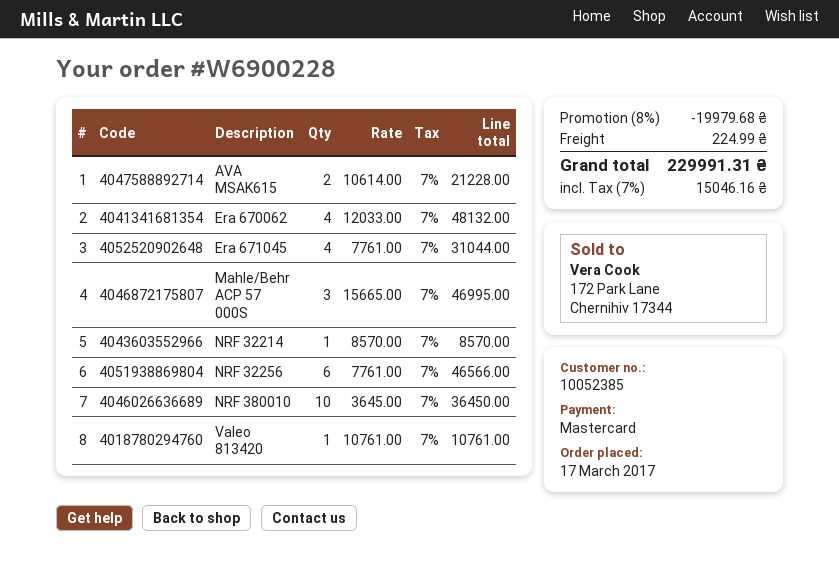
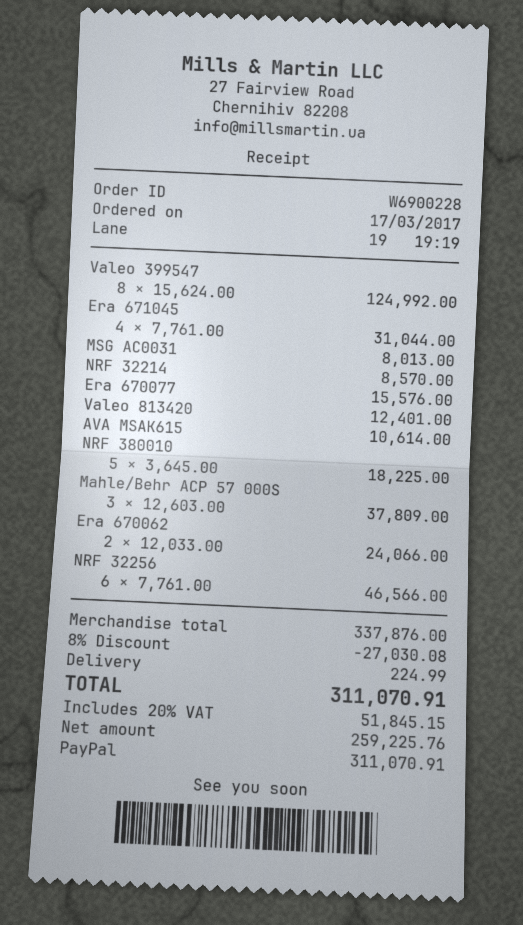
payment method: Mastercard -> PayPal
AVA MSAK615: 2 x 10614.00 = 21228.00 -> 1 x 10614.00 = 10614.00
Era 670062: 4 x 12033.00 = 48132.00 -> 2 x 12033.00 = 24066.00
Mahle/Behr ACP 57 000S: 3 x 15665.00 = 46995.00 -> 3 x 12603.00 = 37809.00
NRF 380010: 10 x 3645.00 = 36450.00 -> 5 x 3645.00 = 18225.00
Valeo 813420: 1 x 10761.00 = 10761.00 -> 1 x 12401.00 = 12401.00
Valeo 399547: none -> 8 x 15624.00 = 124992.00
MSG AC0031: none -> 1 x 8013.00 = 8013.00
Era 670077: none -> 1 x 15576.00 = 15576.00
discount: 8% = 19979.68 -> 8% = 27030.08
tax: 7% = 15046.16 -> 20% = 51845.15
total: 229991.31 -> 311070.91

